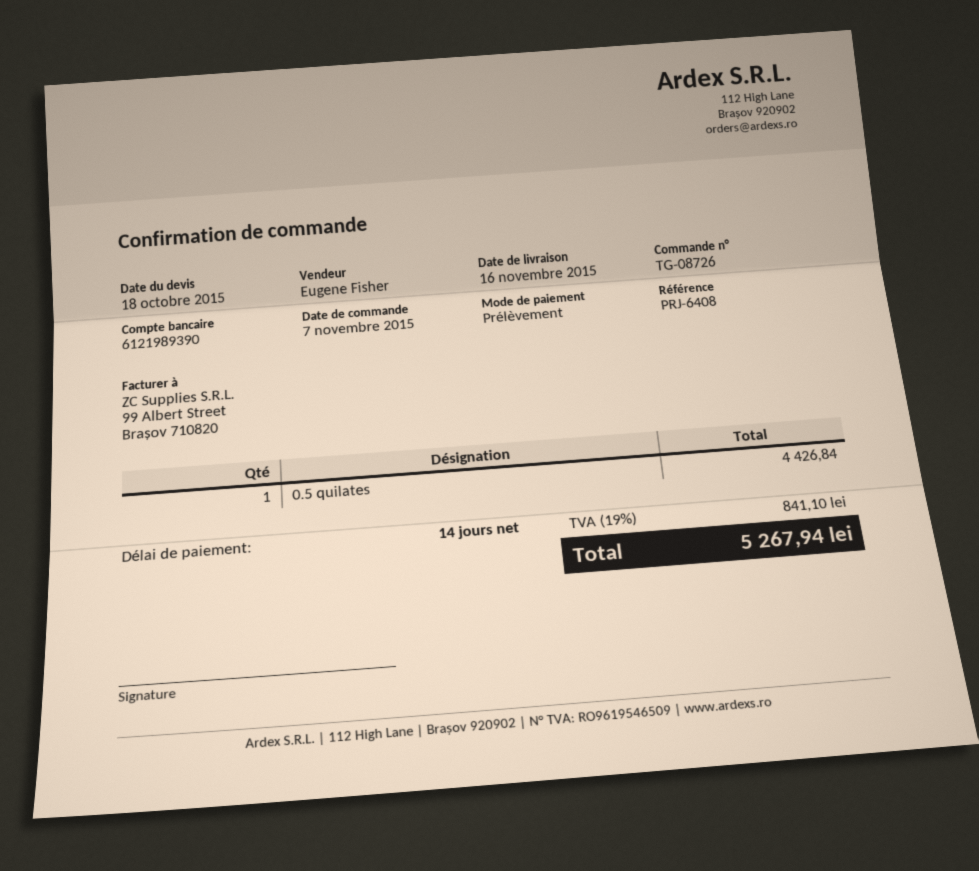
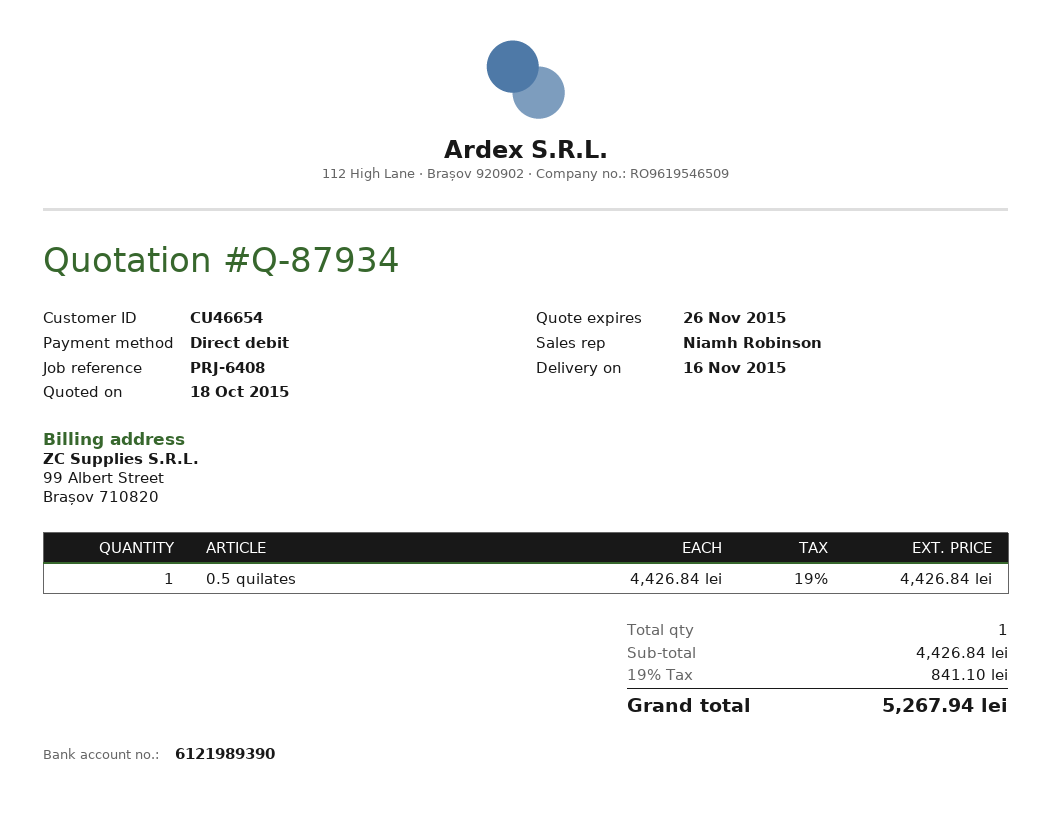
sales rep: Eugene Fisher -> Niamh Robinson

